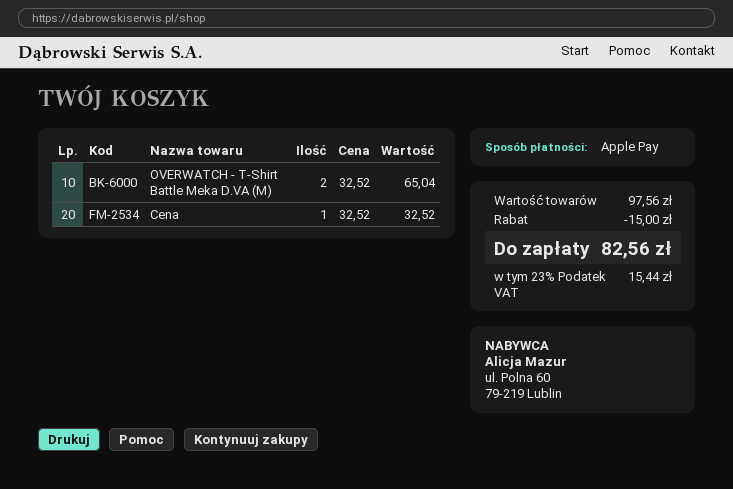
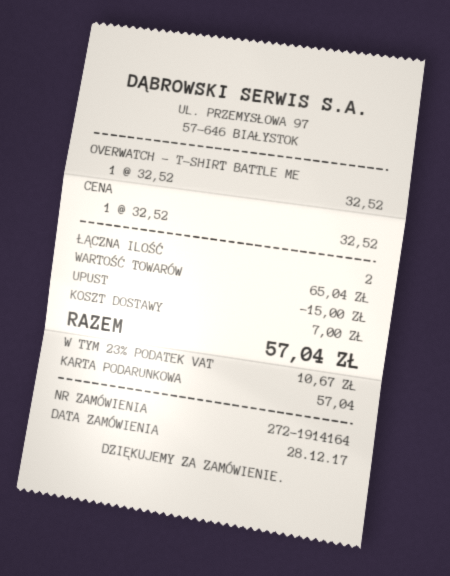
payment method: Apple Pay -> gift card
OVERWATCH - T-Shirt Battle Meka D.VA (M): 2 x 32.52 = 65.04 -> 1 x 32.52 = 32.52
subtotal: 97.56 -> 65.04
shipping: none -> 7.00
tax: 23% = 15.44 -> 23% = 10.67
total: 82.56 -> 57.04

